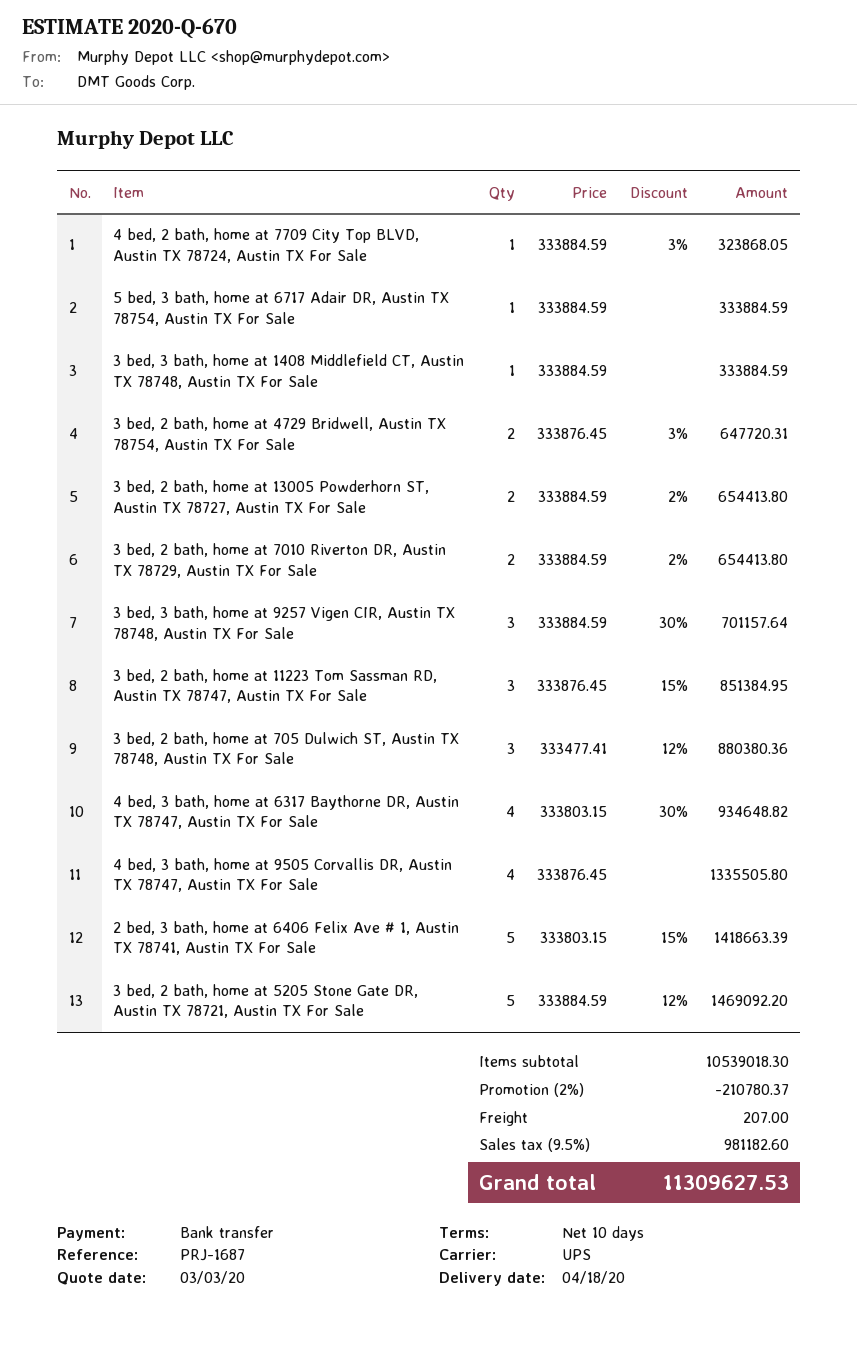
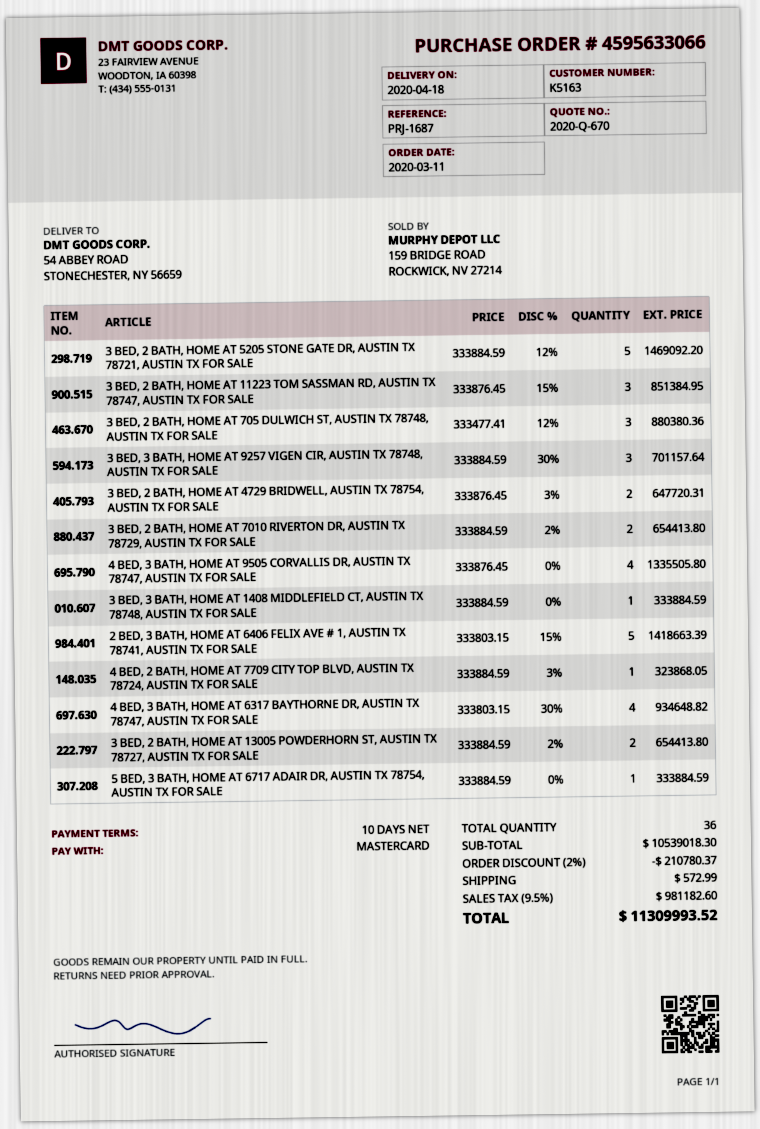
payment method: bank transfer -> Mastercard
shipping: 207.00 -> 572.99
total: 11309627.53 -> 11309993.52

